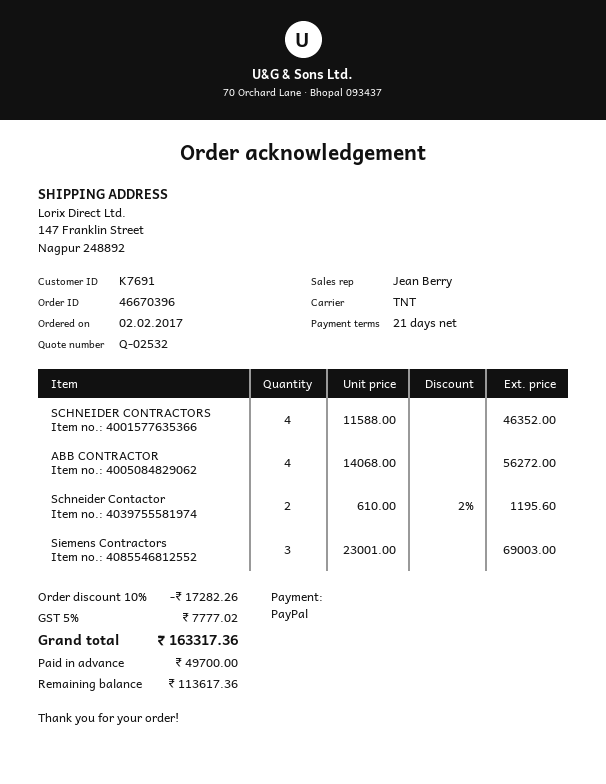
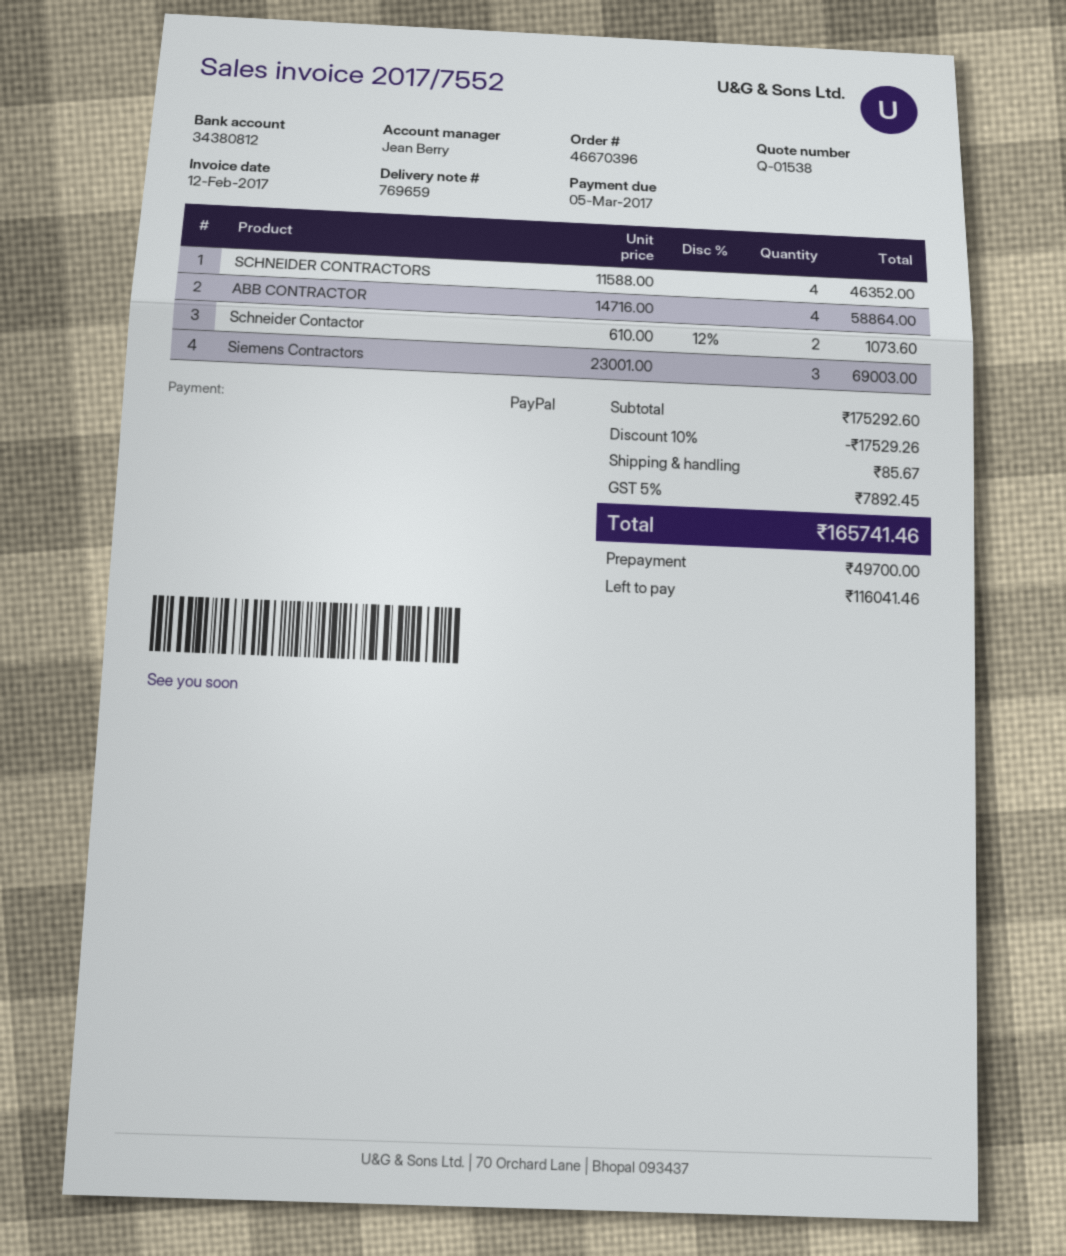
quote number: Q-02532 -> Q-01538
ABB CONTRACTOR: 4 x 14068.00 = 56272.00 -> 4 x 14716.00 = 58864.00
Schneider Contactor: 2 x 610.00 - 2% = 1195.60 -> 2 x 610.00 - 12% = 1073.60
discount: 10% = 17282.26 -> 10% = 17529.26
shipping: none -> 85.67
tax: 5% = 7777.02 -> 5% = 7892.45
total: 163317.36 -> 165741.46
balance: 113617.36 -> 116041.46

